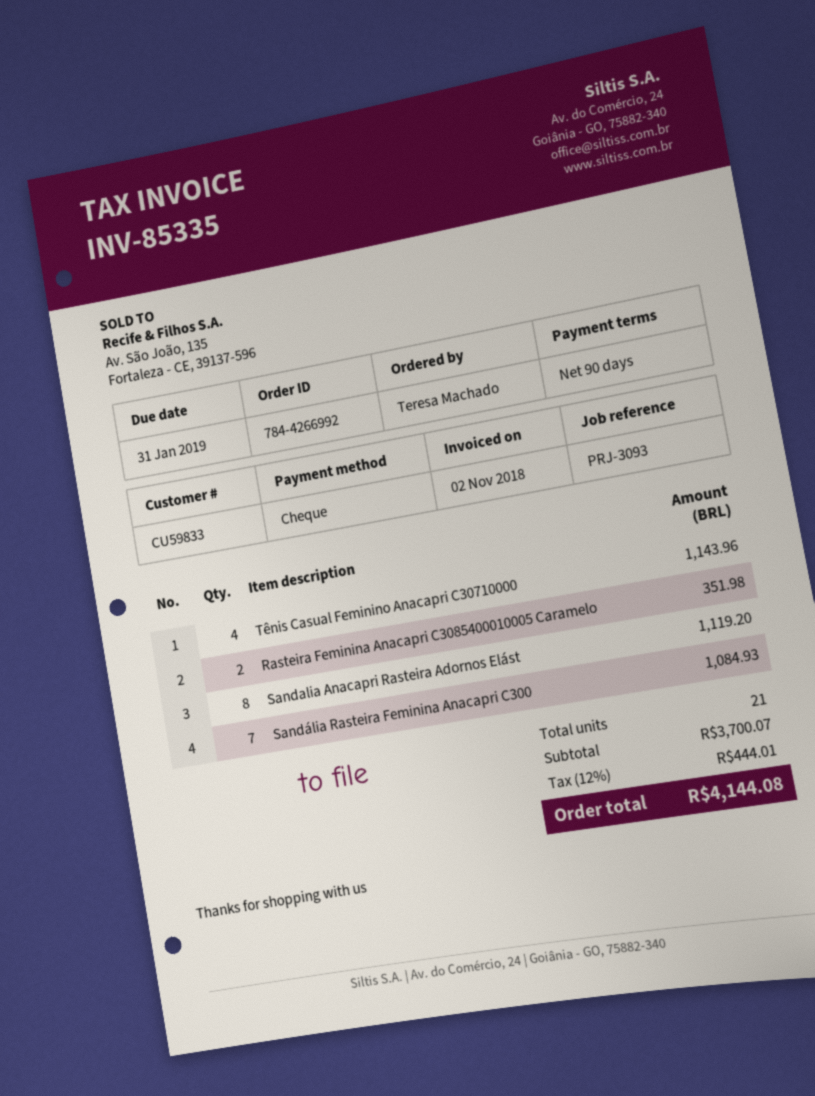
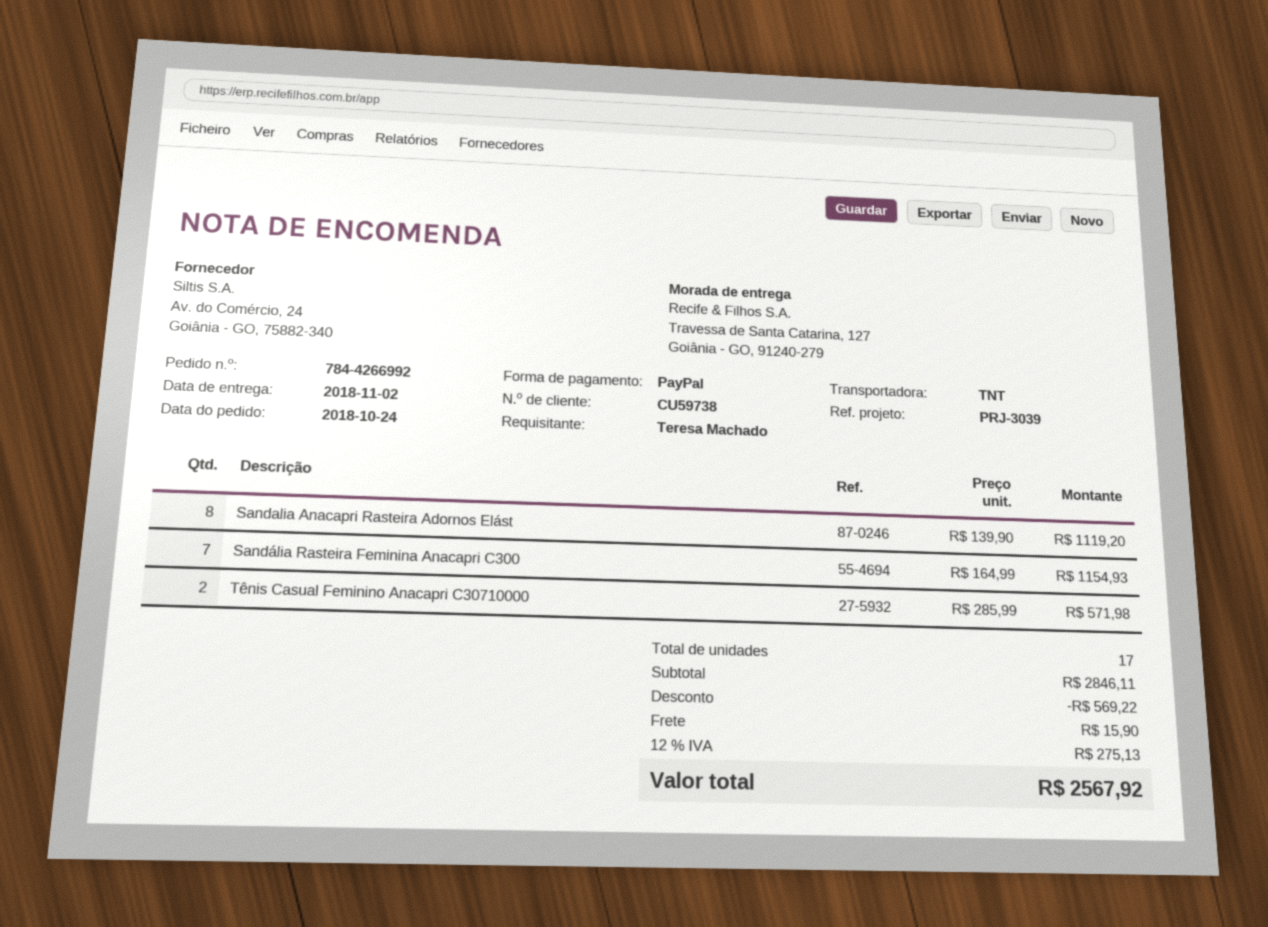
customer number: CU59833 -> CU59738
reference: PRJ-3093 -> PRJ-3039
payment method: cheque -> PayPal
Tênis Casual Feminino Anacapri C30710000: 4 for 1143.96 -> 2 for 571.98
Rasteira Feminina Anacapri C3085400010005 Caramelo: 2 for 351.98 -> none
Sandália Rasteira Feminina Anacapri C300: 7 for 1084.93 -> 7 for 1154.93
total quantity: 21 -> 17
subtotal: 3700.07 -> 2846.11
discount: none -> 569.22
shipping: none -> 15.90
tax: 12% = 444.01 -> 12% = 275.13
total: 4144.08 -> 2567.92

